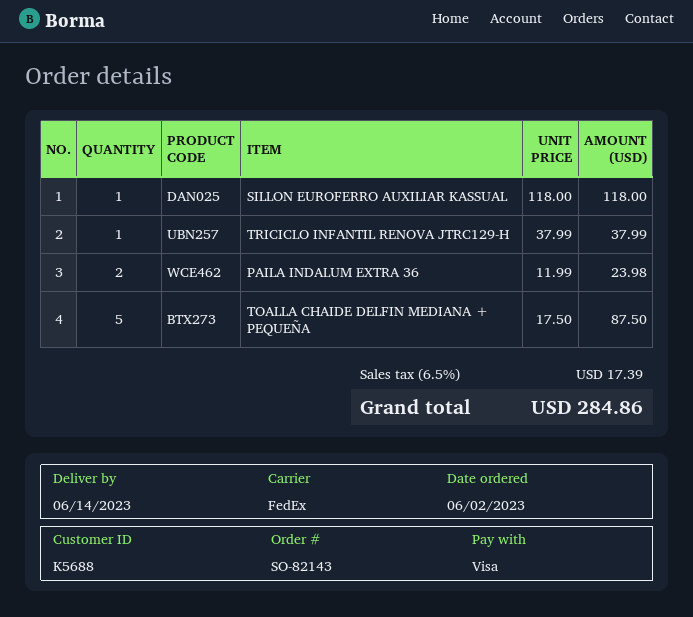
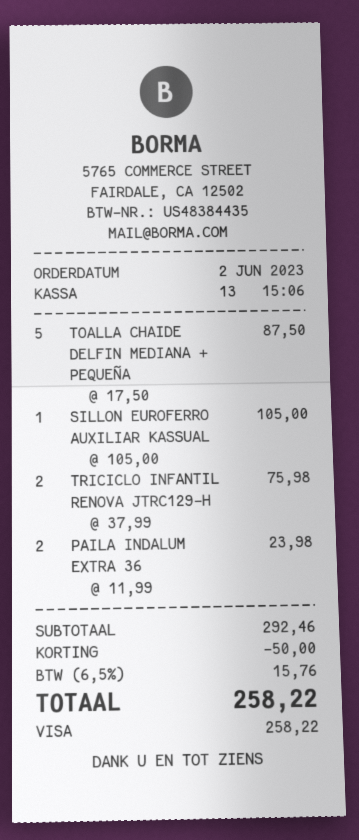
SILLON EUROFERRO AUXILIAR KASSUAL: 1 x 118.00 = 118.00 -> 1 x 105.00 = 105.00
TRICICLO INFANTIL RENOVA JTRC129-H: 1 x 37.99 = 37.99 -> 2 x 37.99 = 75.98
discount: none -> 50.00
tax: 6.5% = 17.39 -> 6.5% = 15.76
total: 284.86 -> 258.22

